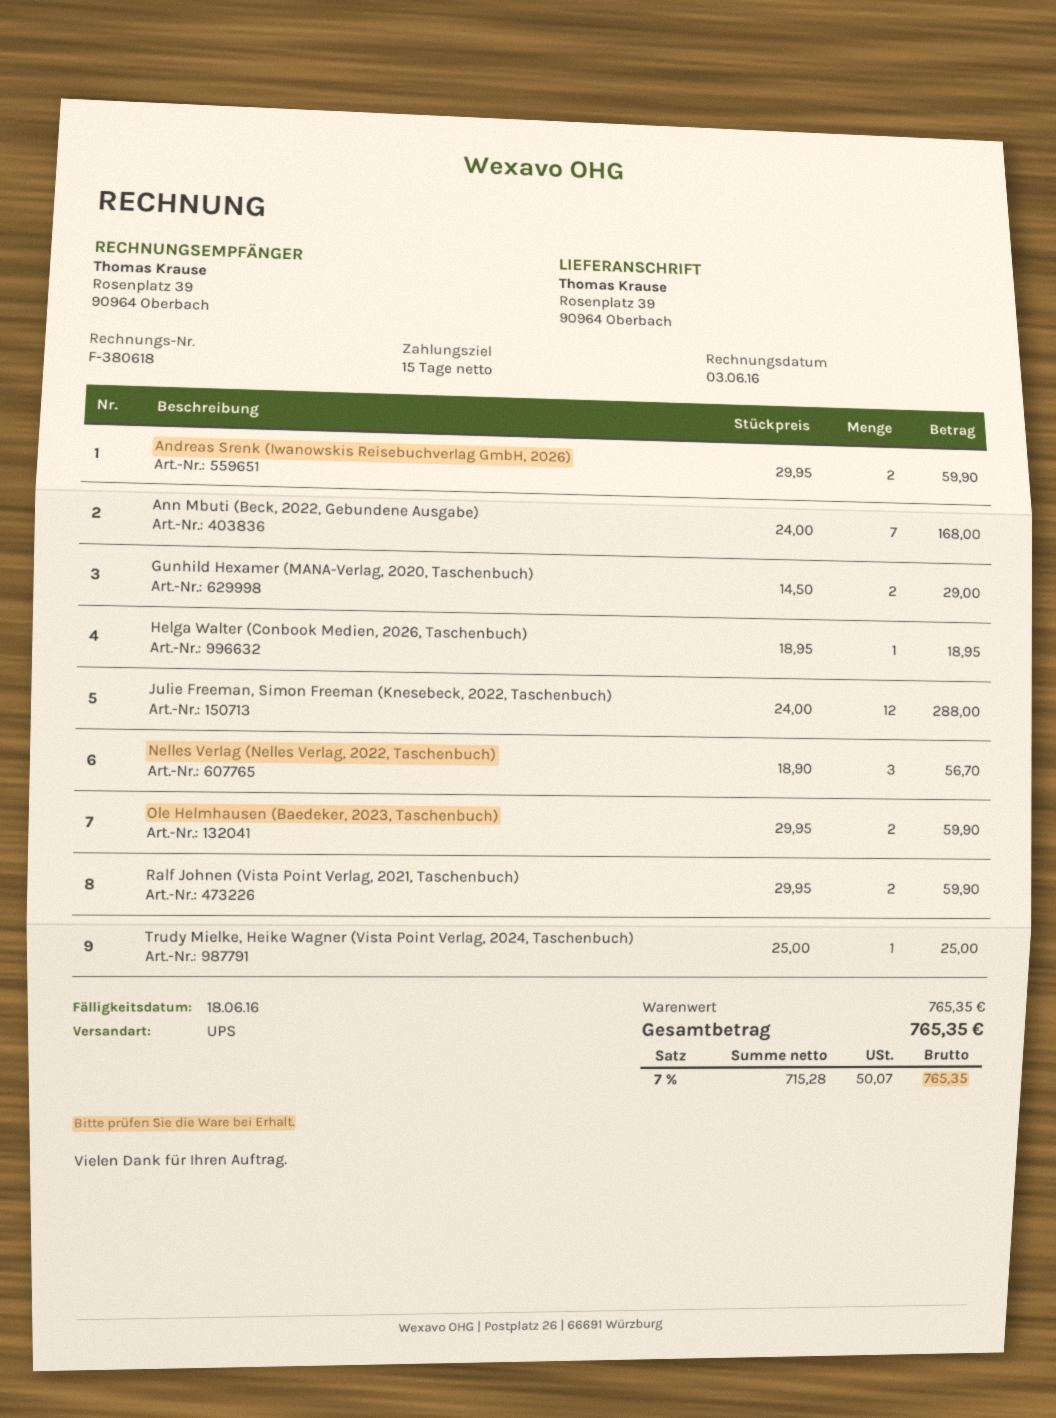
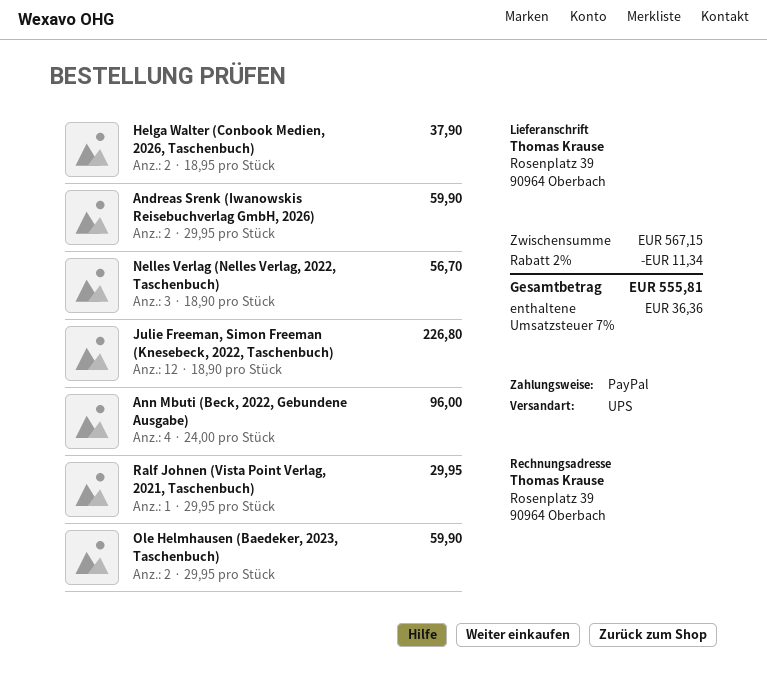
Ann Mbuti (Beck, 2022, Gebundene Ausgabe): 7 x 24.00 = 168.00 -> 4 x 24.00 = 96.00
Gunhild Hexamer (MANA-Verlag, 2020, Taschenbuch): 2 x 14.50 = 29.00 -> none
Helga Walter (Conbook Medien, 2026, Taschenbuch): 1 x 18.95 = 18.95 -> 2 x 18.95 = 37.90
Julie Freeman, Simon Freeman (Knesebeck, 2022, Taschenbuch): 12 x 24.00 = 288.00 -> 12 x 18.90 = 226.80
Ralf Johnen (Vista Point Verlag, 2021, Taschenbuch): 2 x 29.95 = 59.90 -> 1 x 29.95 = 29.95
Trudy Mielke, Heike Wagner (Vista Point Verlag, 2024, Taschenbuch): 1 x 25.00 = 25.00 -> none
subtotal: 765.35 -> 567.15
discount: none -> 2% = 11.34
tax: 7% = 50.07 -> 7% = 36.36
total: 765.35 -> 555.81

